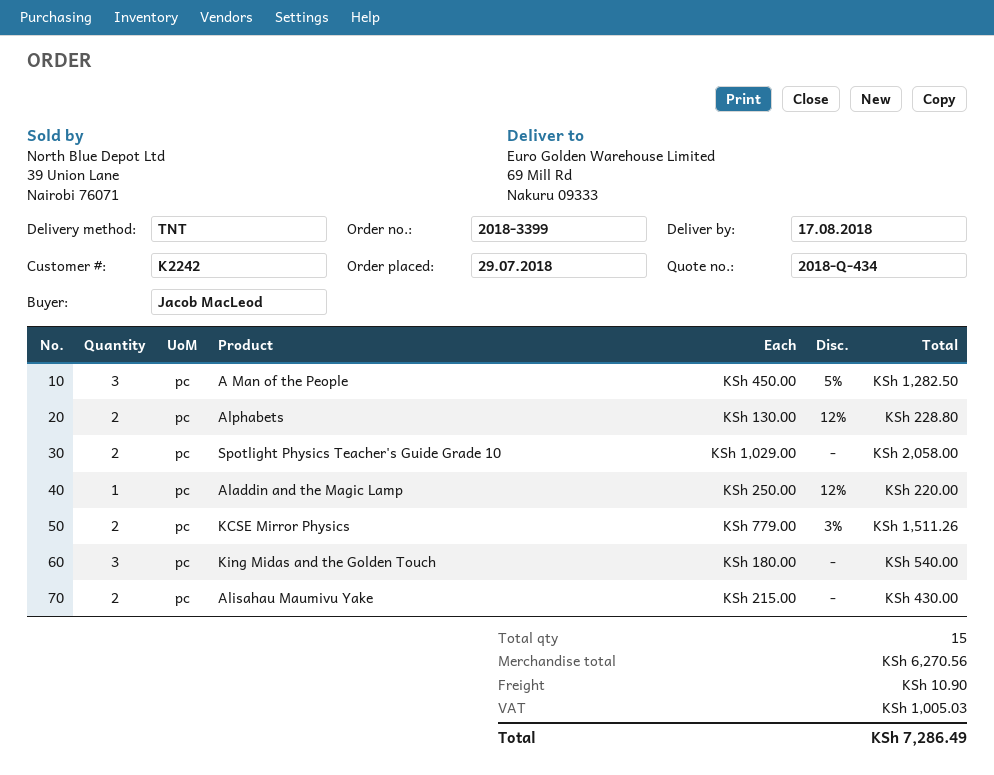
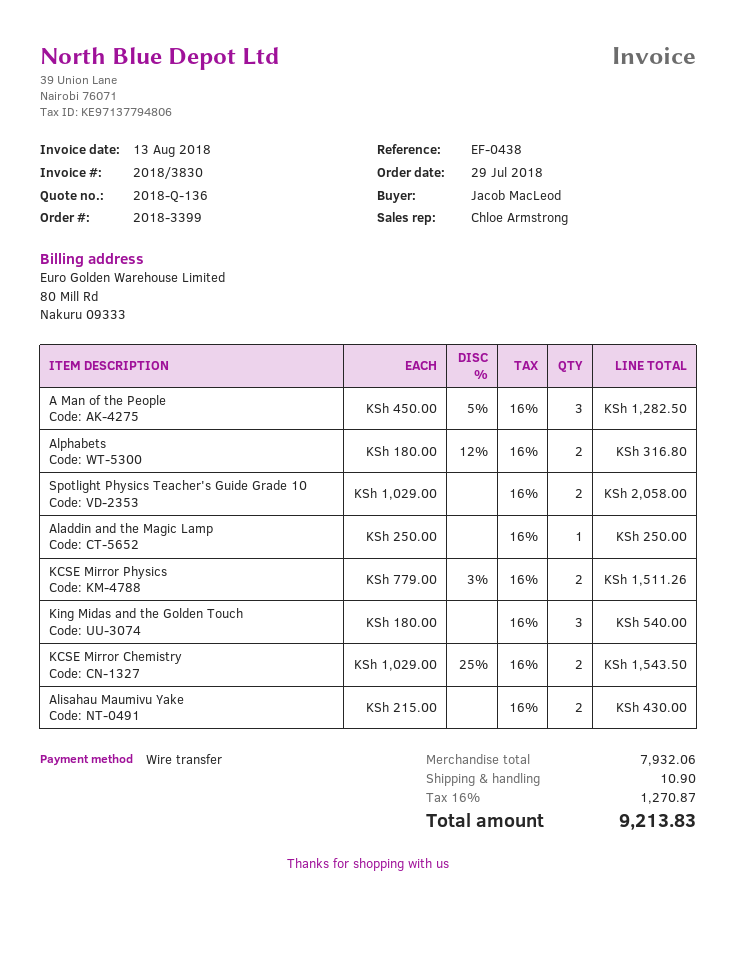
quote number: 2018-Q-434 -> 2018-Q-136
Alphabets: 2 x 130.00 - 12% = 228.80 -> 2 x 180.00 - 12% = 316.80
Aladdin and the Magic Lamp: 1 x 250.00 - 12% = 220.00 -> 1 x 250.00 = 250.00
KCSE Mirror Chemistry: none -> 2 x 1029.00 - 25% = 1543.50
subtotal: 6270.56 -> 7932.06
tax: 1005.03 -> 1270.87
total: 7286.49 -> 9213.83

